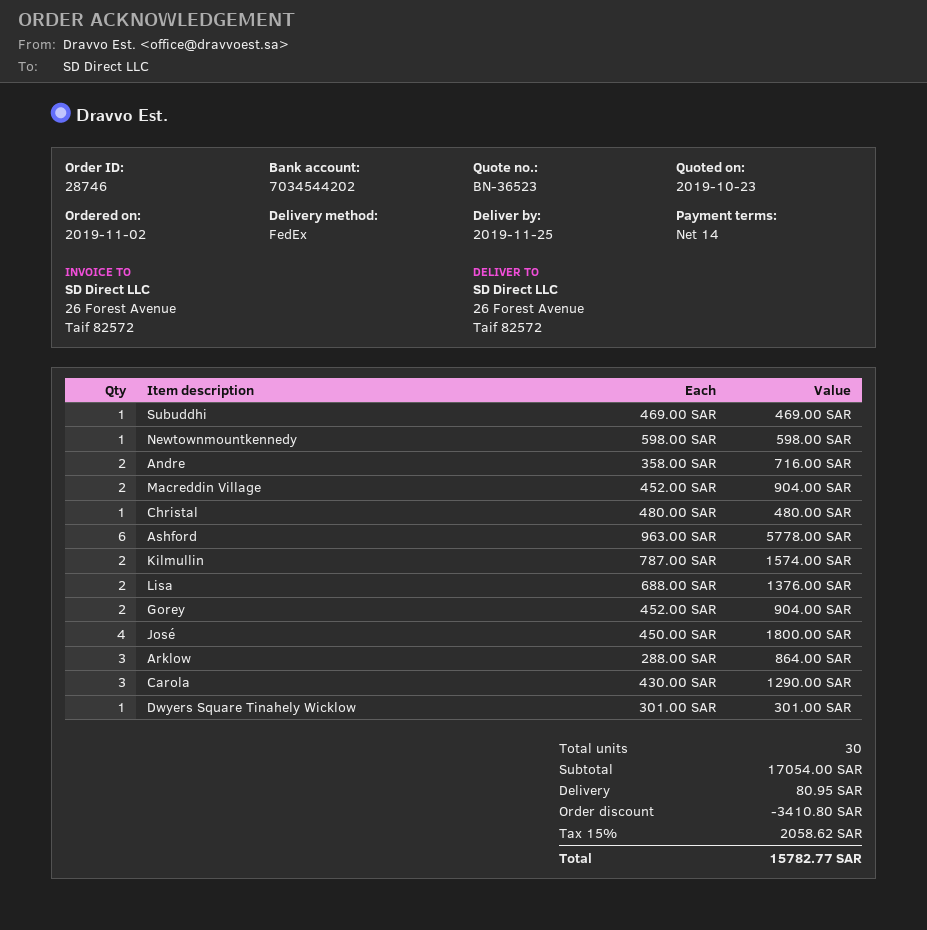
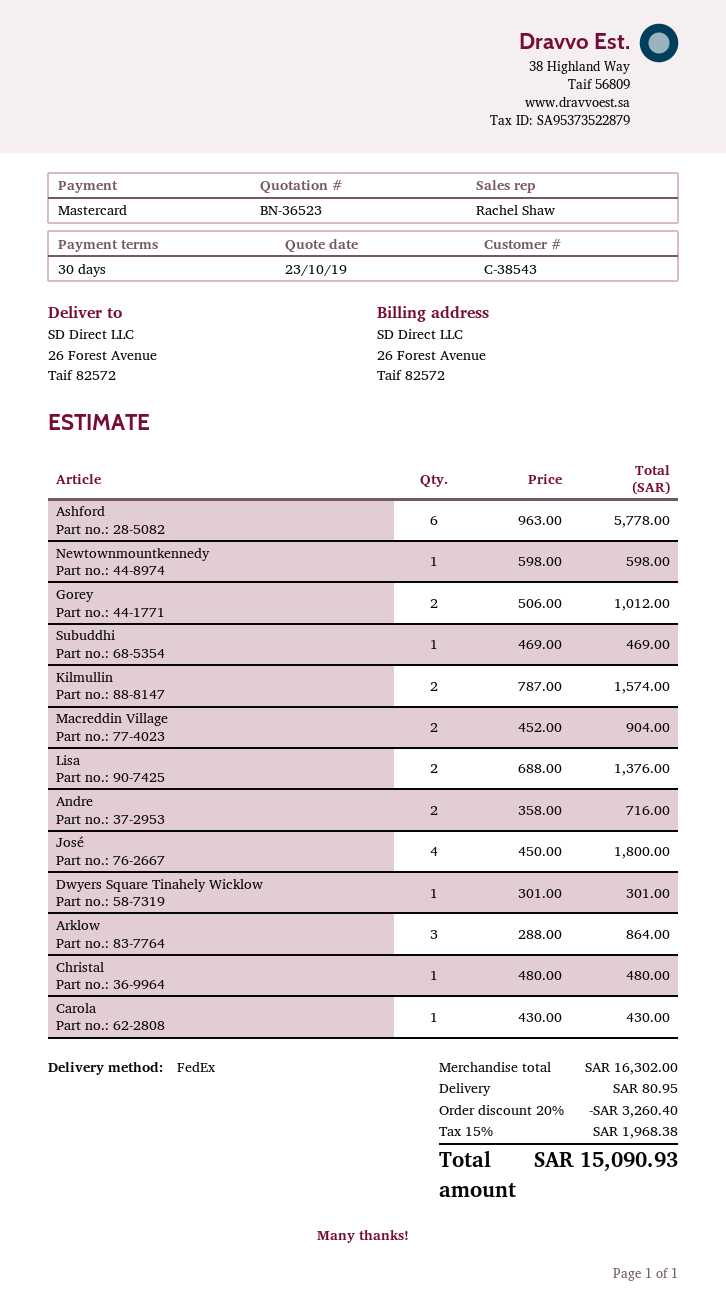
payment terms: 14 days -> 30 days
Gorey: 2 x 452.00 = 904.00 -> 2 x 506.00 = 1012.00
Carola: 3 x 430.00 = 1290.00 -> 1 x 430.00 = 430.00
subtotal: 17054.00 -> 16302.00
discount: 3410.80 -> 3260.40
tax: 15% = 2058.62 -> 15% = 1968.38
total: 15782.77 -> 15090.93

